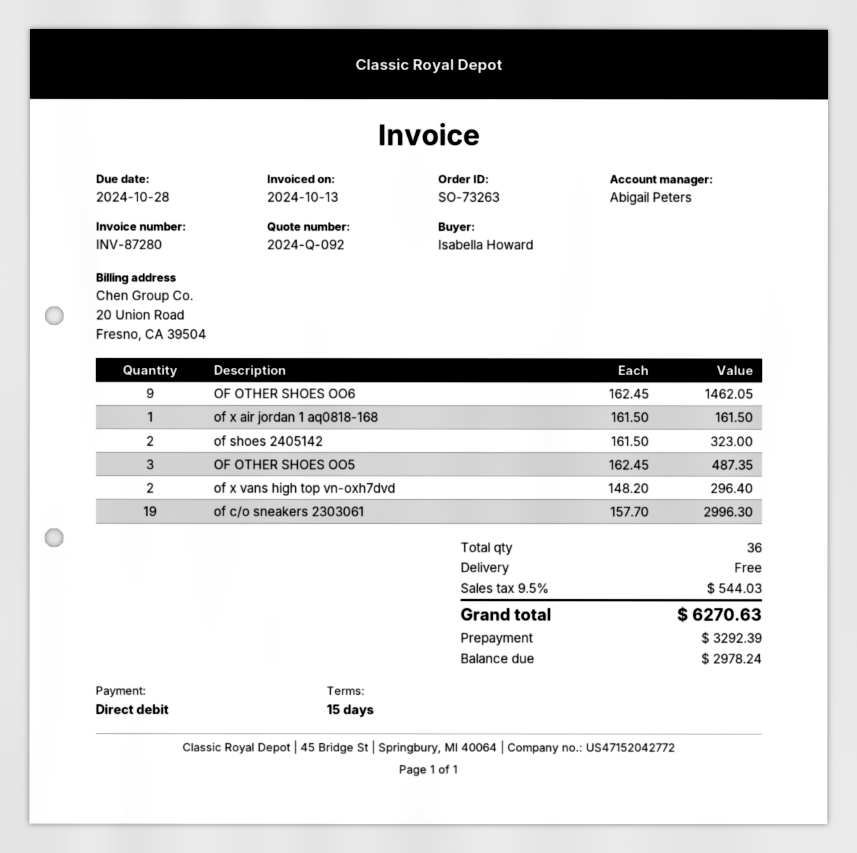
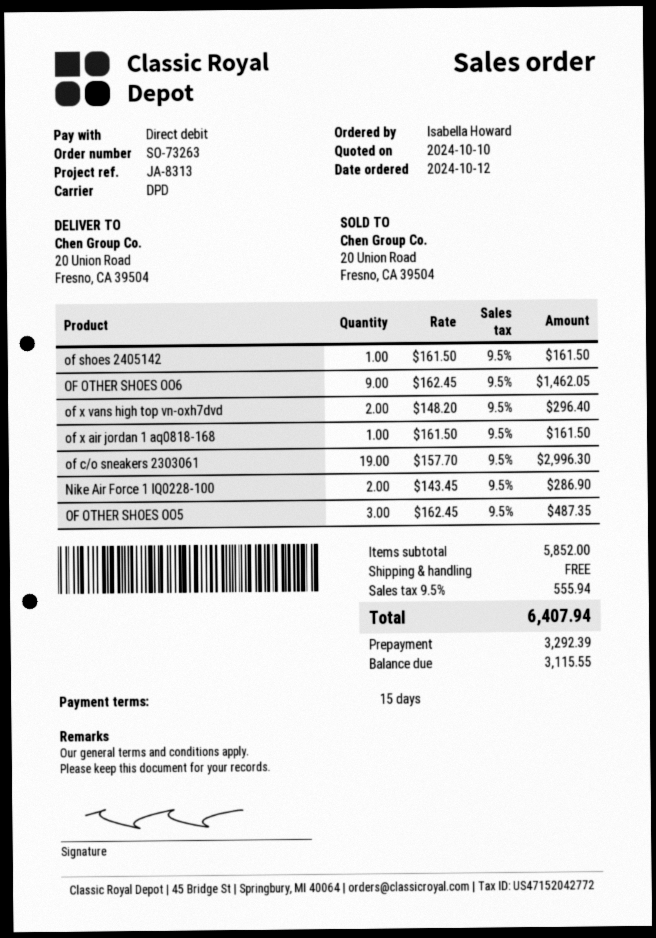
of shoes 2405142: 2 x 161.50 = 323.00 -> 1 x 161.50 = 161.50
Nike Air Force 1 IQ0228-100: none -> 2 x 143.45 = 286.90
tax: 9.5% = 544.03 -> 9.5% = 555.94
total: 6270.63 -> 6407.94
balance: 2978.24 -> 3115.55

